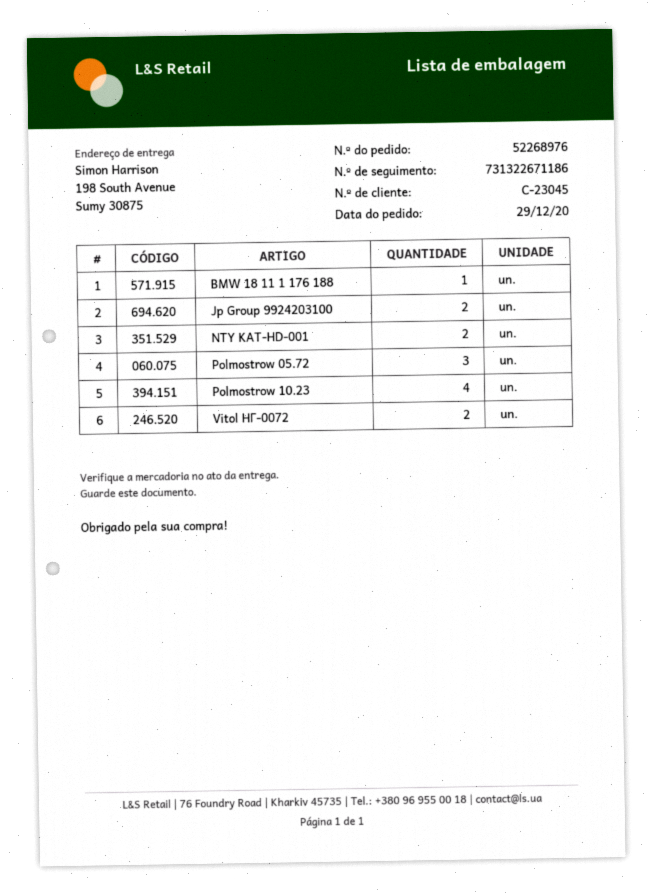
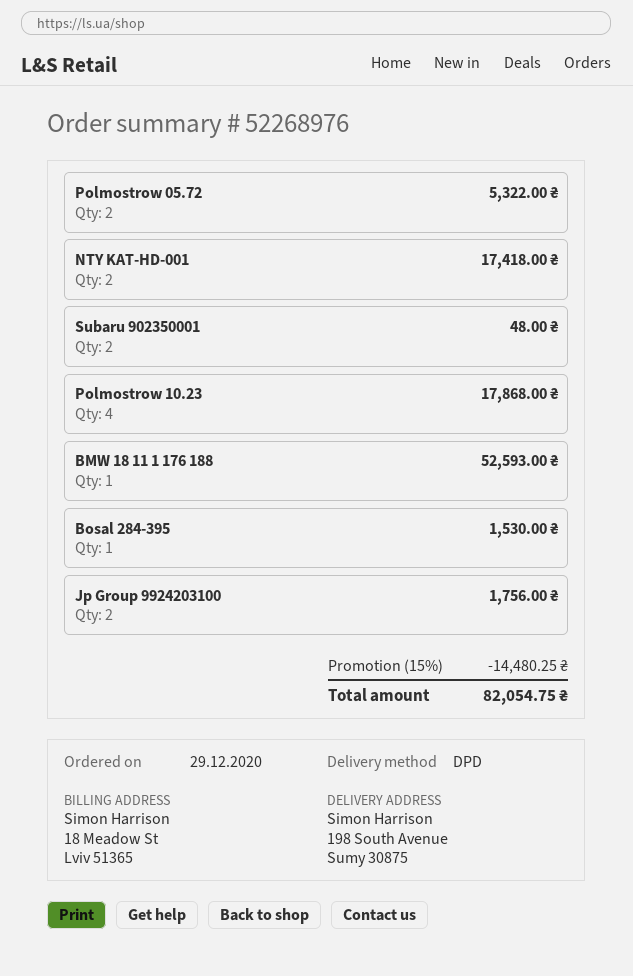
Polmostrow 05.72: 3 -> 2
Vitol НГ-0072: 2 -> none
Subaru 902350001: none -> 2
Bosal 284-395: none -> 1

